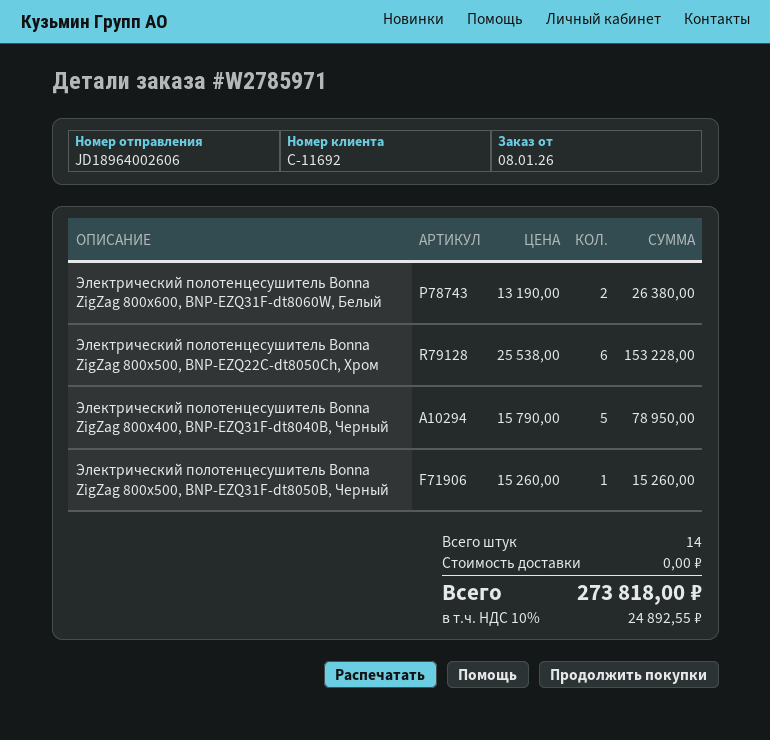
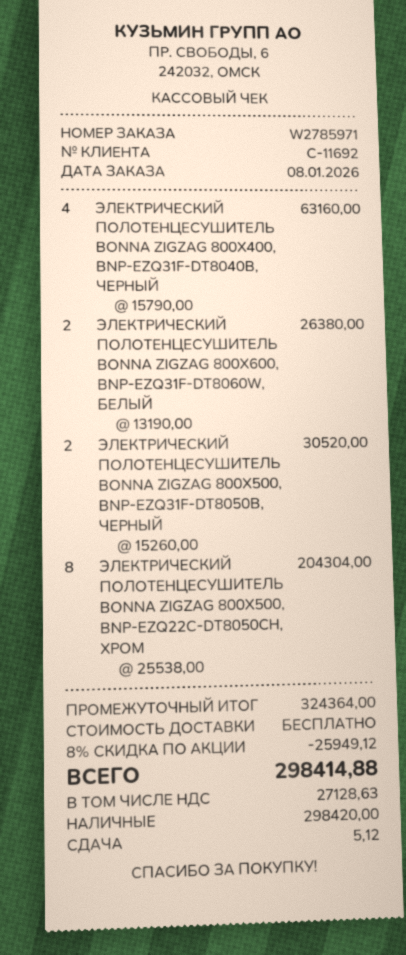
Электрический полотенцесушитель Bonna ZigZag 800x500, BNP-EZQ22C-dt8050Ch, Хром: 6 x 25538.00 = 153228.00 -> 8 x 25538.00 = 204304.00
Электрический полотенцесушитель Bonna ZigZag 800x400, BNP-EZQ31F-dt8040B, Черный: 5 x 15790.00 = 78950.00 -> 4 x 15790.00 = 63160.00
Электрический полотенцесушитель Bonna ZigZag 800x500, BNP-EZQ31F-dt8050B, Черный: 1 x 15260.00 = 15260.00 -> 2 x 15260.00 = 30520.00
discount: none -> 8% = 25949.12
tax: 24892.55 -> 27128.63
total: 273818.00 -> 298414.88

